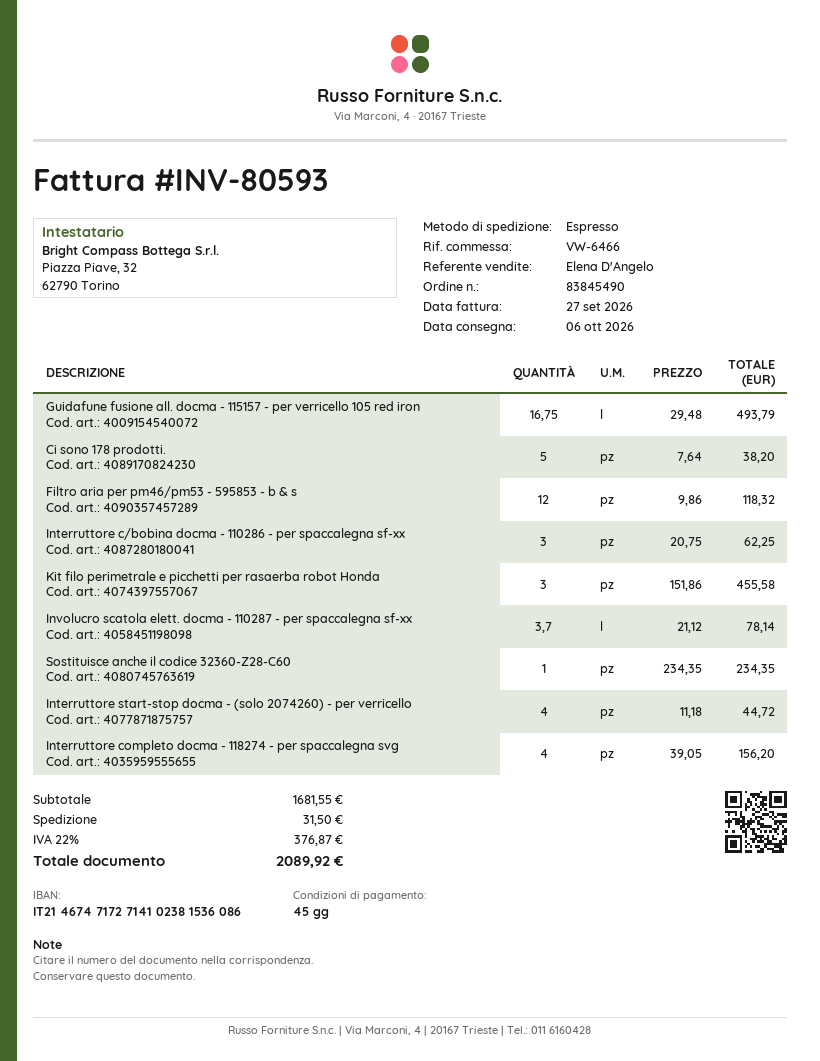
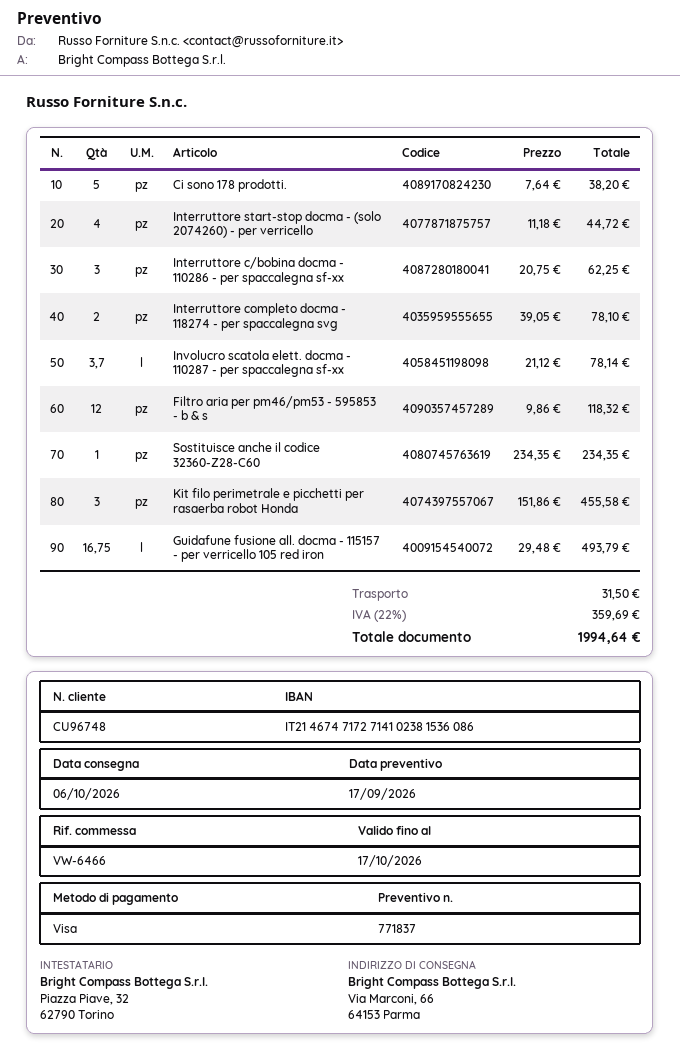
Interruttore completo docma - 118274 - per spaccalegna svg: 4 x 39.05 = 156.20 -> 2 x 39.05 = 78.10
tax: 22% = 376.87 -> 22% = 359.69
total: 2089.92 -> 1994.64

